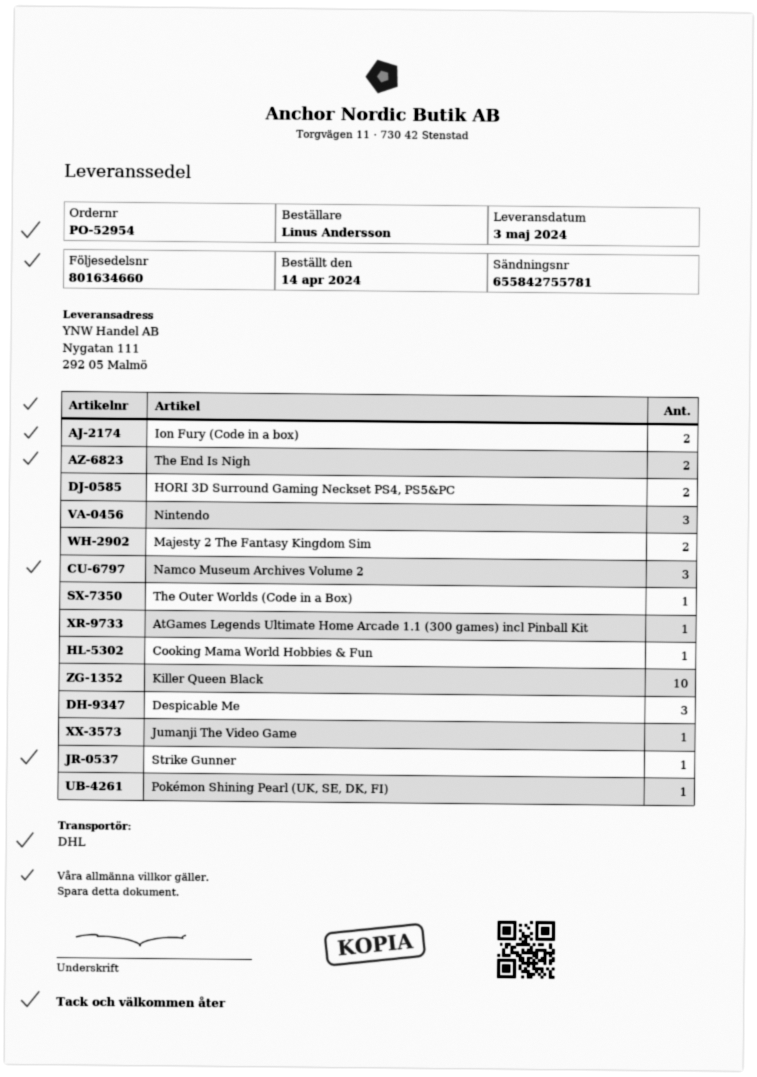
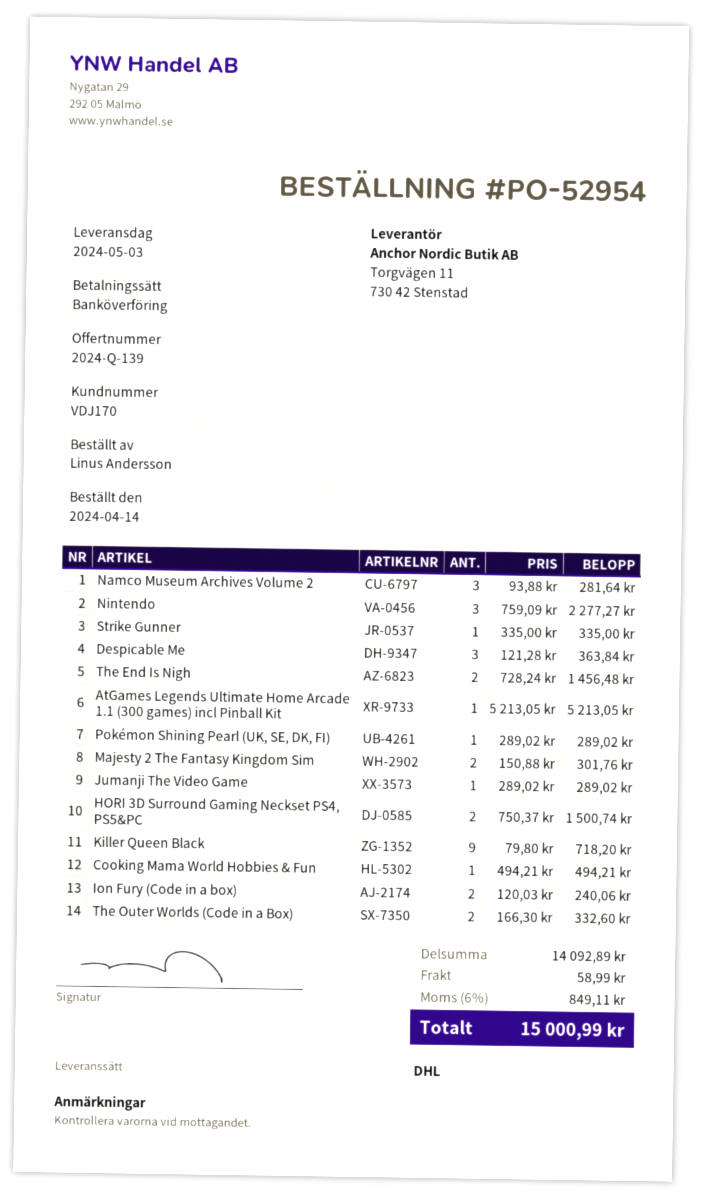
The Outer Worlds (Code in a Box): 1 -> 2
Killer Queen Black: 10 -> 9

